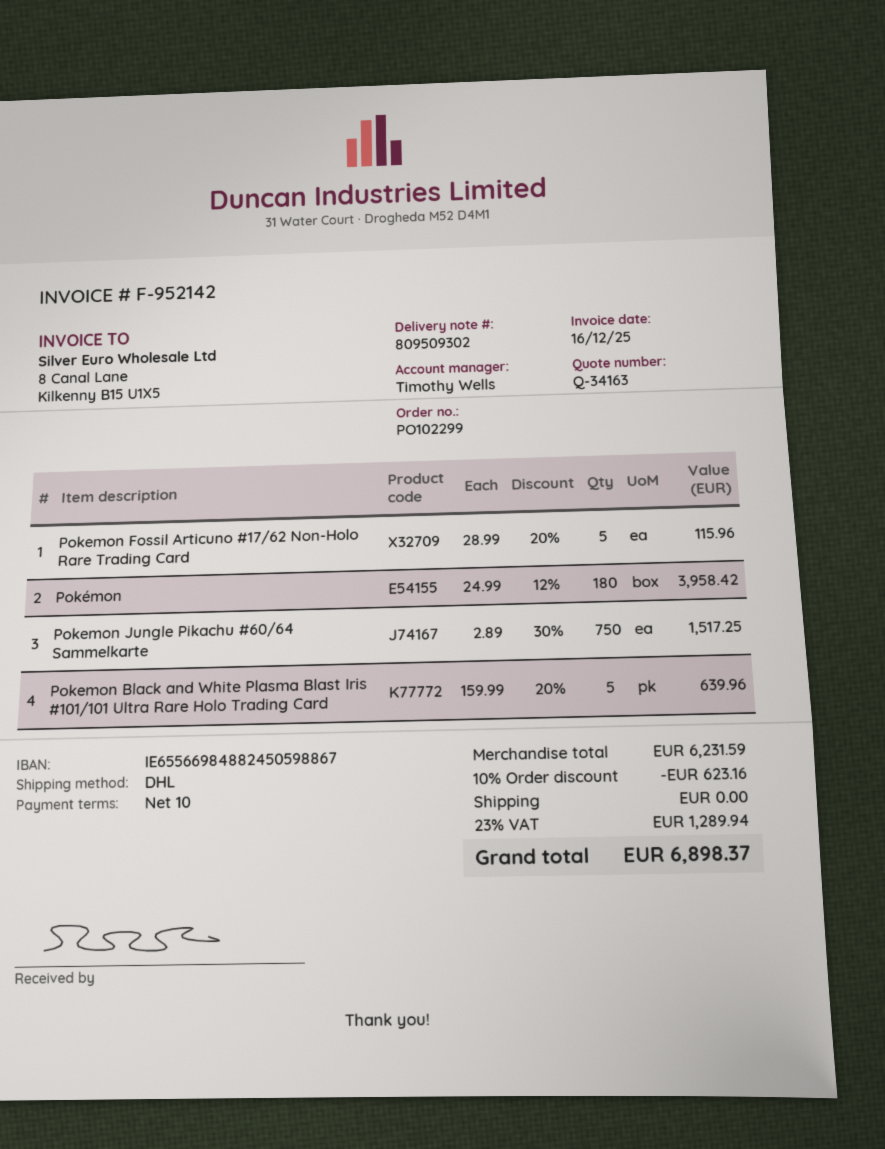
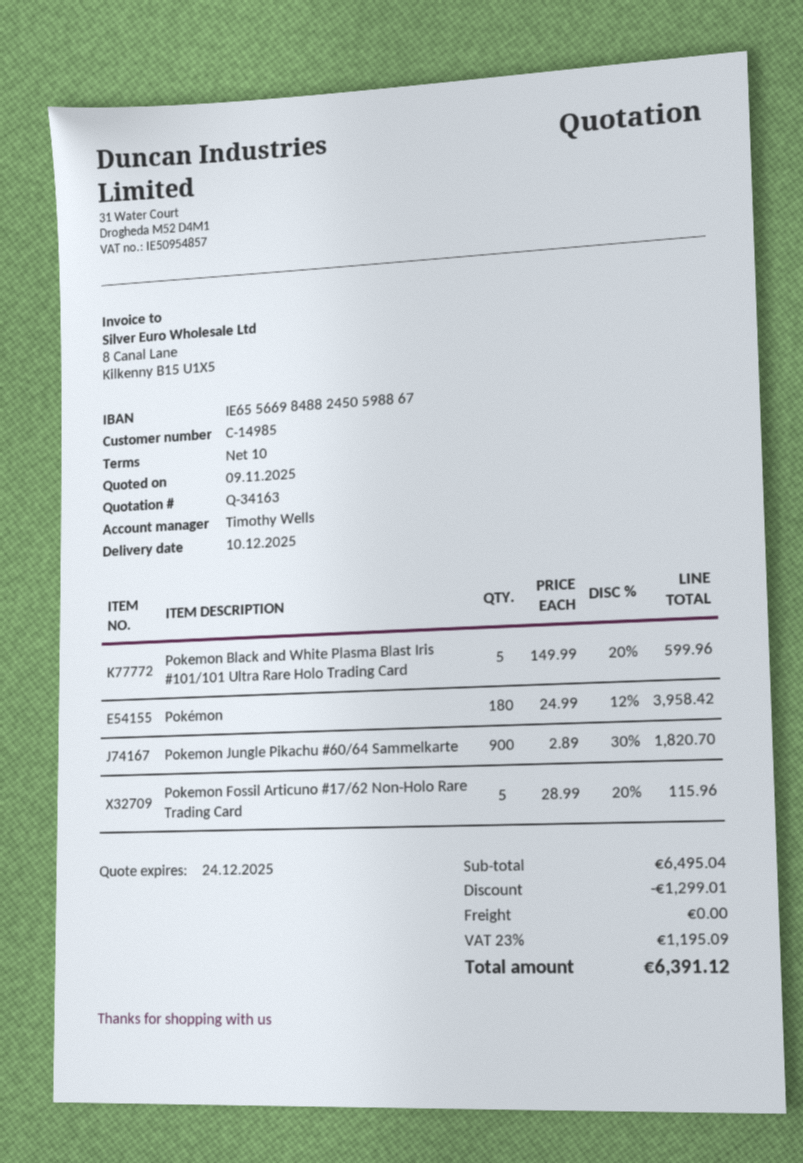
Pokemon Jungle Pikachu #60/64 Sammelkarte: 750 x 2.89 - 30% = 1517.25 -> 900 x 2.89 - 30% = 1820.70
Pokemon Black and White Plasma Blast Iris #101/101 Ultra Rare Holo Trading Card: 5 x 159.99 - 20% = 639.96 -> 5 x 149.99 - 20% = 599.96
subtotal: 6231.59 -> 6495.04
discount: 623.16 -> 1299.01
tax: 23% = 1289.94 -> 23% = 1195.09
total: 6898.37 -> 6391.12

